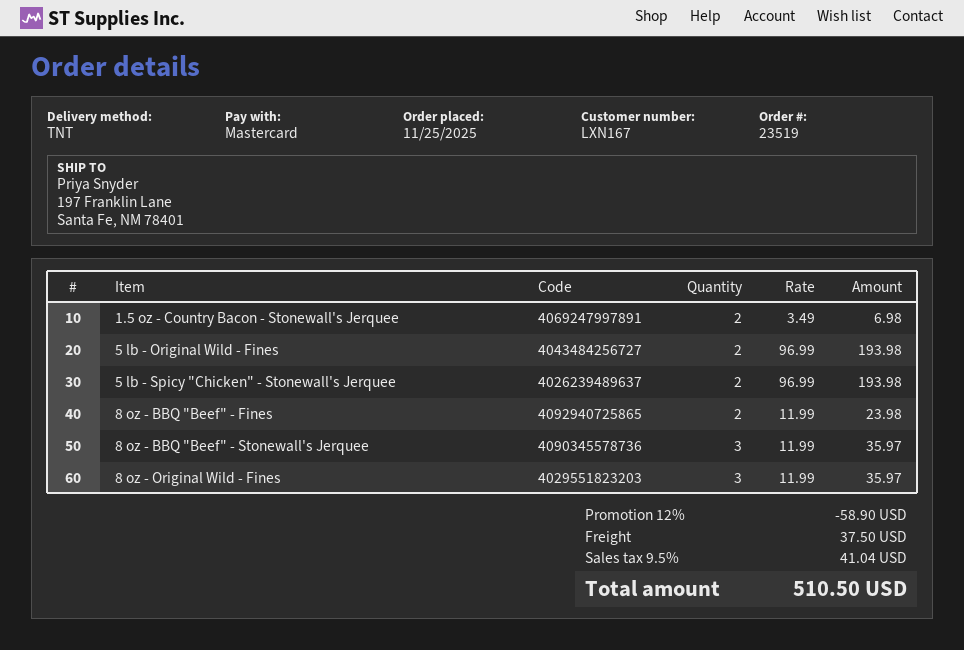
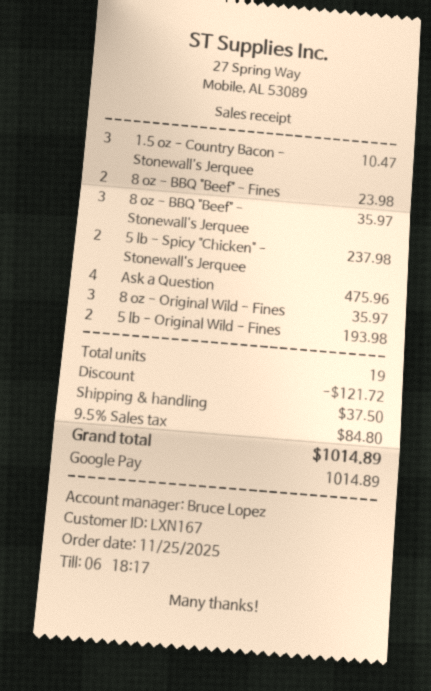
payment method: Mastercard -> Google Pay
1.5 oz - Country Bacon - Stonewall's Jerquee: 2 for 6.98 -> 3 for 10.47
5 lb - Spicy "Chicken" - Stonewall's Jerquee: 2 for 193.98 -> 2 for 237.98
Ask a Question: none -> 4 for 475.96
discount: 58.90 -> 121.72
tax: 9.5% = 41.04 -> 9.5% = 84.80
total: 510.50 -> 1014.89

